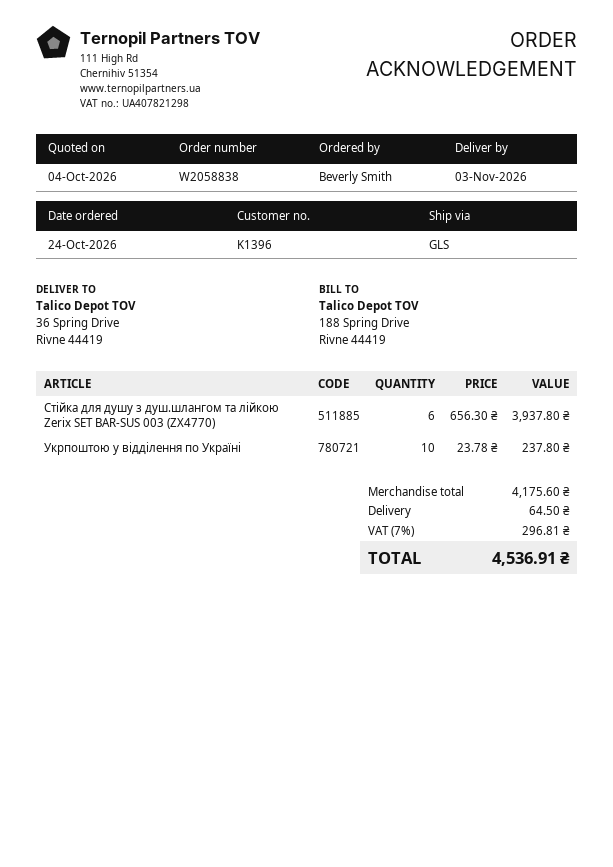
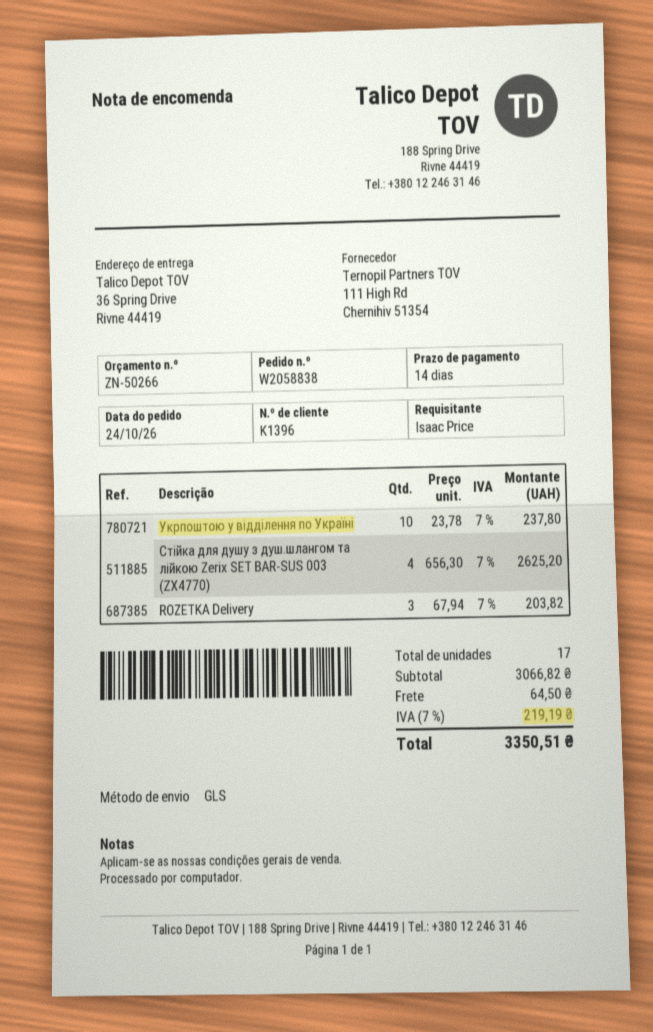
ordered by: Beverly Smith -> Isaac Price
Стійка для душу з душ.шлангом та лійкою Zerix SET BAR-SUS 003 (ZX4770): 6 x 656.30 = 3937.80 -> 4 x 656.30 = 2625.20
ROZETKA Delivery: none -> 3 x 67.94 = 203.82
subtotal: 4175.60 -> 3066.82
tax: 7% = 296.81 -> 7% = 219.19
total: 4536.91 -> 3350.51

